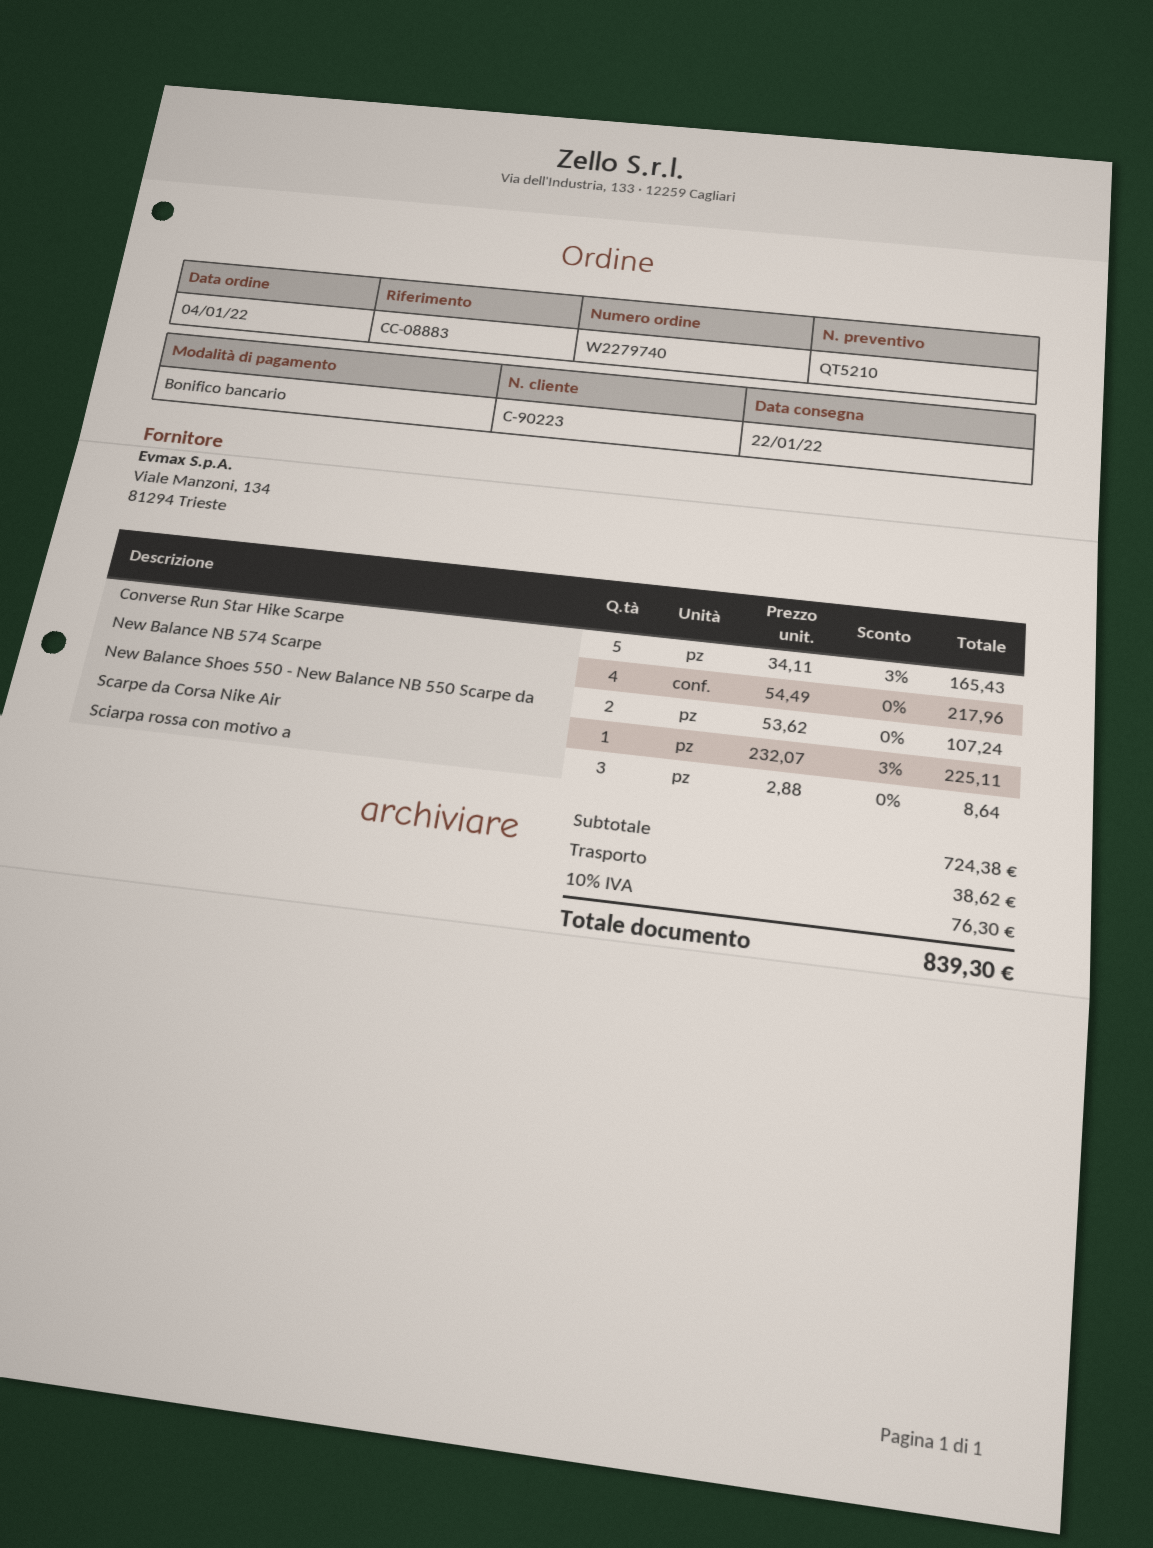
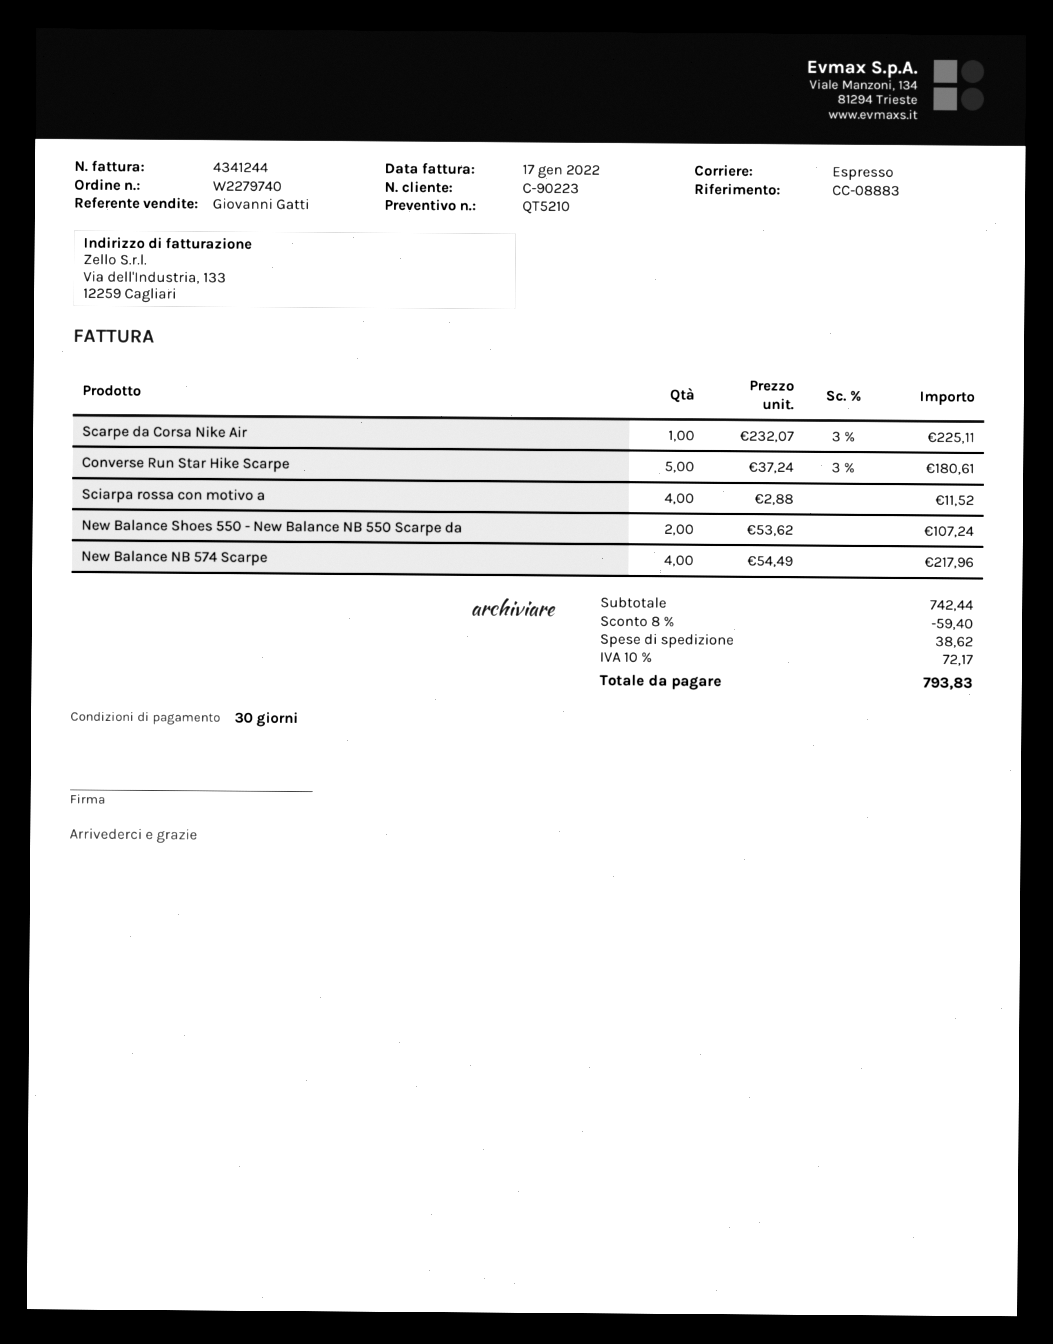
Converse Run Star Hike Scarpe: 5 x 34.11 - 3% = 165.43 -> 5 x 37.24 - 3% = 180.61
Sciarpa rossa con motivo a: 3 x 2.88 = 8.64 -> 4 x 2.88 = 11.52
subtotal: 724.38 -> 742.44
discount: none -> 8% = 59.40
tax: 10% = 76.30 -> 10% = 72.17
total: 839.30 -> 793.83

